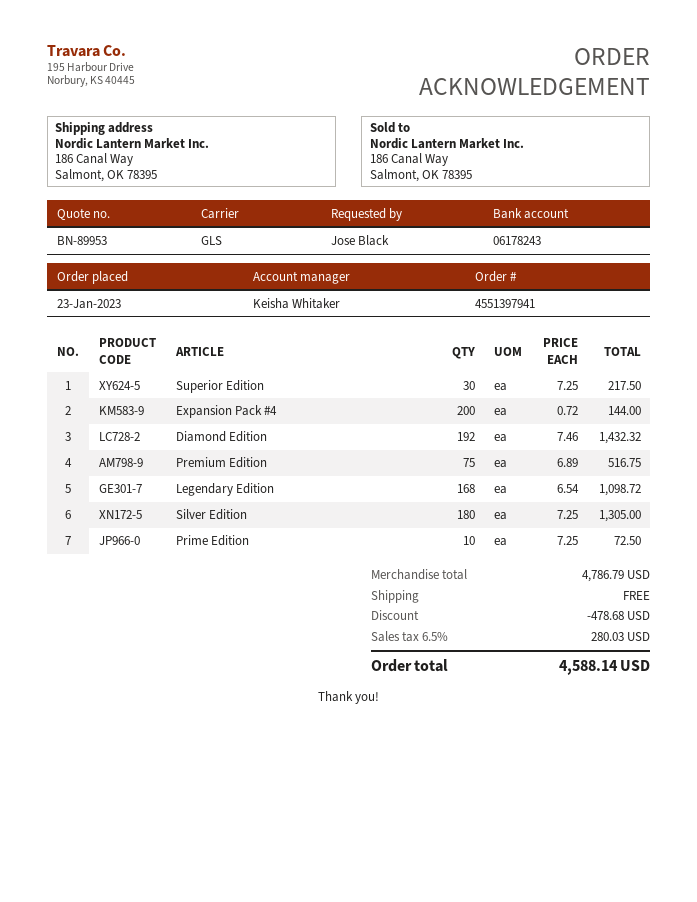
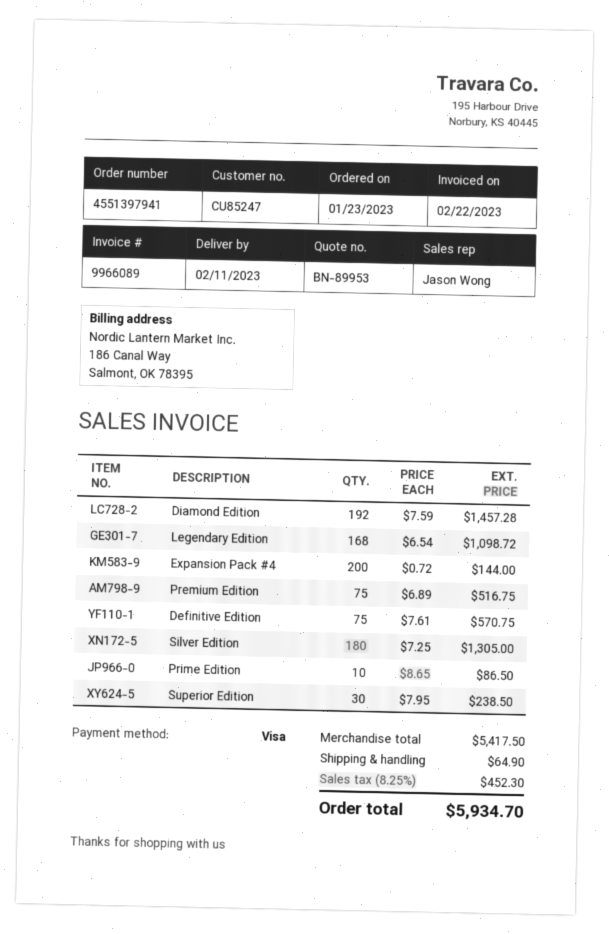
sales rep: Keisha Whitaker -> Jason Wong
Superior Edition: 30 x 7.25 = 217.50 -> 30 x 7.95 = 238.50
Diamond Edition: 192 x 7.46 = 1432.32 -> 192 x 7.59 = 1457.28
Prime Edition: 10 x 7.25 = 72.50 -> 10 x 8.65 = 86.50
Definitive Edition: none -> 75 x 7.61 = 570.75
subtotal: 4786.79 -> 5417.50
discount: 478.68 -> none
shipping: 0.00 -> 64.90
tax: 6.5% = 280.03 -> 8.25% = 452.30
total: 4588.14 -> 5934.70

